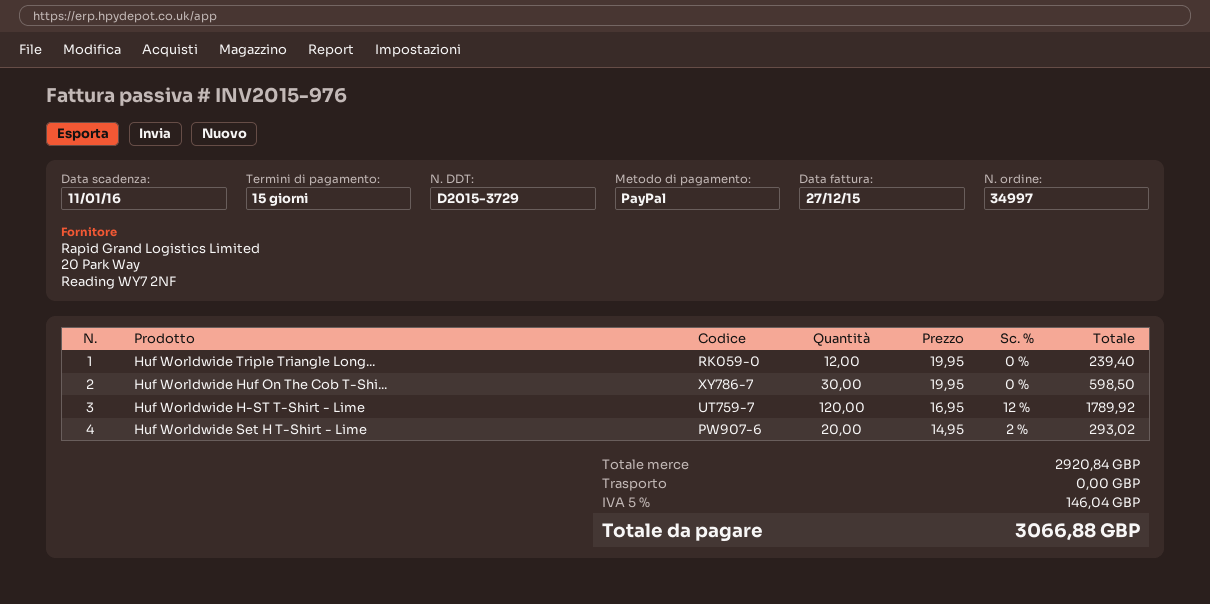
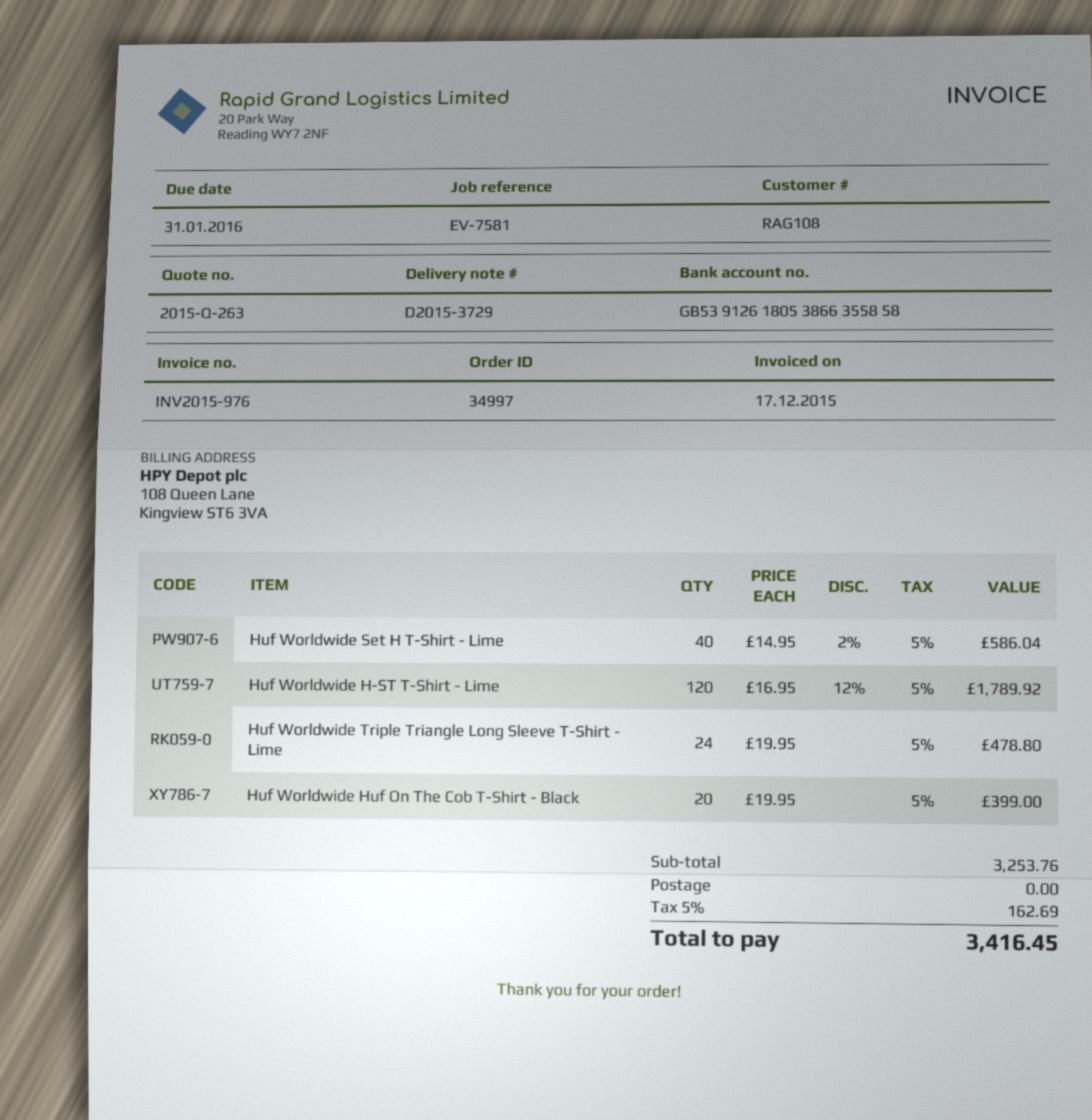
invoice date: 2015-12-27 -> 2015-12-17
due date: 2016-01-11 -> 2016-01-31
Huf Worldwide Triple Triangle Long...: 12 x 19.95 = 239.40 -> 24 x 19.95 = 478.80
Huf Worldwide Huf On The Cob T-Shi...: 30 x 19.95 = 598.50 -> 20 x 19.95 = 399.00
Huf Worldwide Set H T-Shirt - Lime: 20 x 14.95 - 2% = 293.02 -> 40 x 14.95 - 2% = 586.04
subtotal: 2920.84 -> 3253.76
tax: 5% = 146.04 -> 5% = 162.69
total: 3066.88 -> 3416.45

